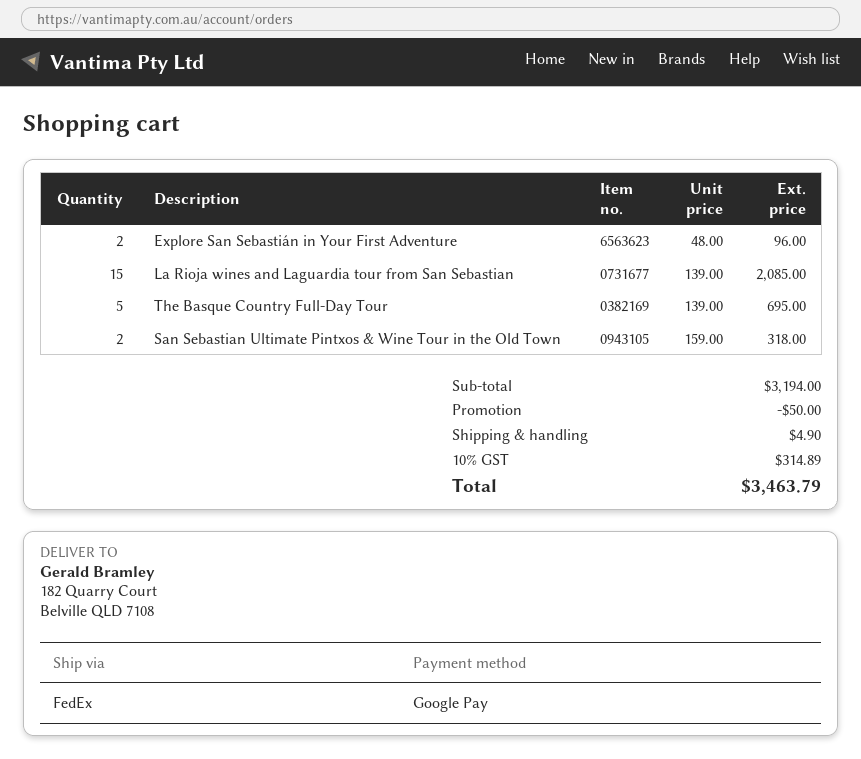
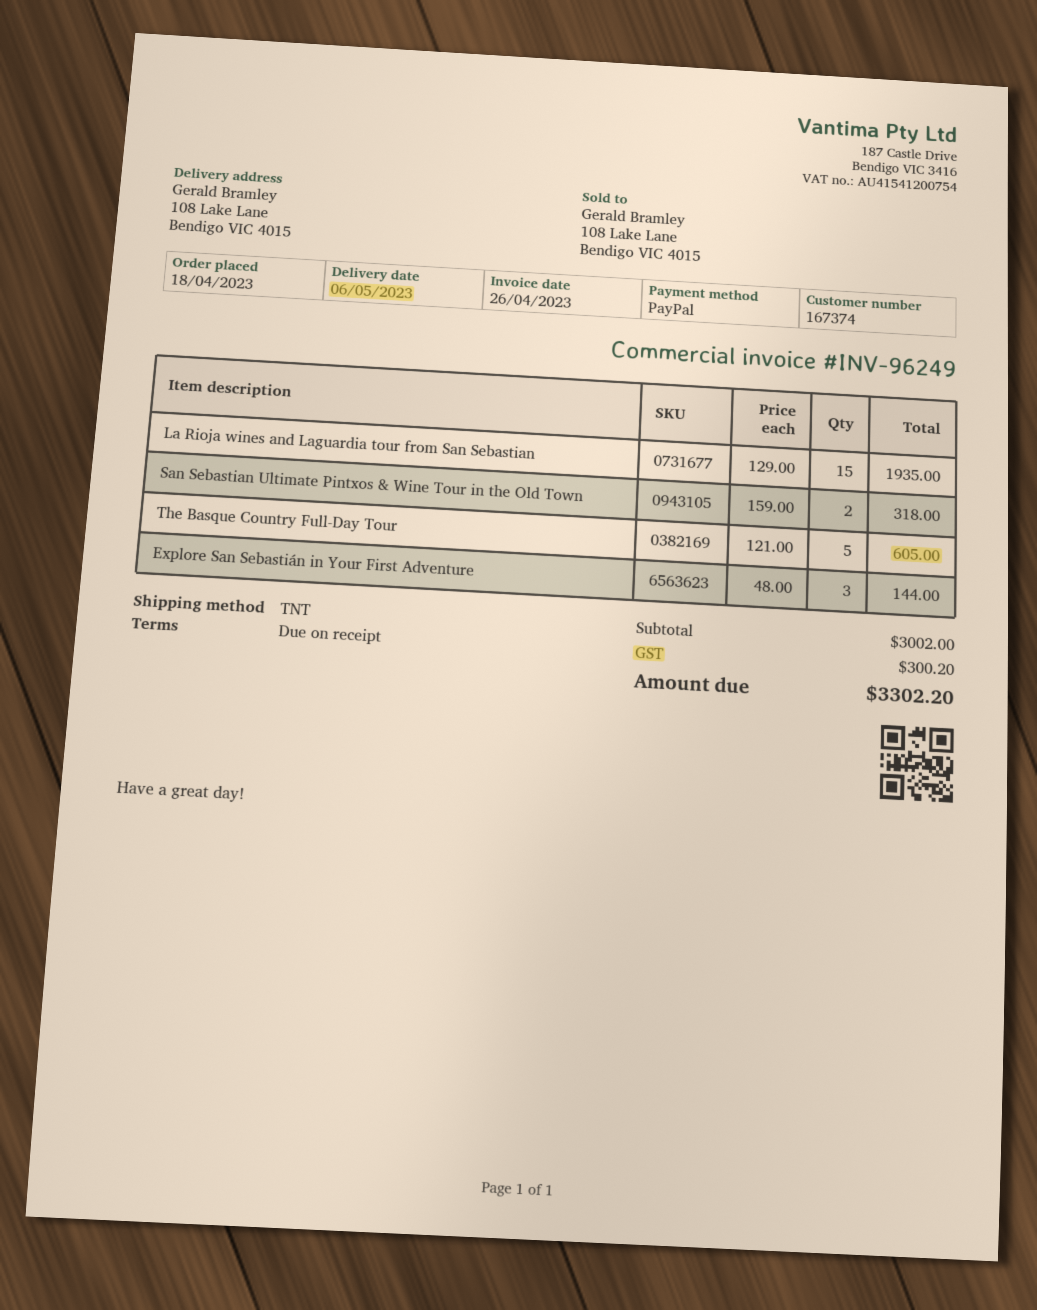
payment method: Google Pay -> PayPal
shipping method: FedEx -> TNT
ship to: 182 Quarry Court, Belville QLD 7108 -> 108 Lake Lane, Bendigo VIC 4015
Explore San Sebastián in Your First Adventure: 2 x 48.00 = 96.00 -> 3 x 48.00 = 144.00
La Rioja wines and Laguardia tour from San Sebastian: 15 x 139.00 = 2085.00 -> 15 x 129.00 = 1935.00
The Basque Country Full-Day Tour: 5 x 139.00 = 695.00 -> 5 x 121.00 = 605.00
subtotal: 3194.00 -> 3002.00
discount: 50.00 -> none
shipping: 4.90 -> none
tax: 314.89 -> 300.20
total: 3463.79 -> 3302.20

